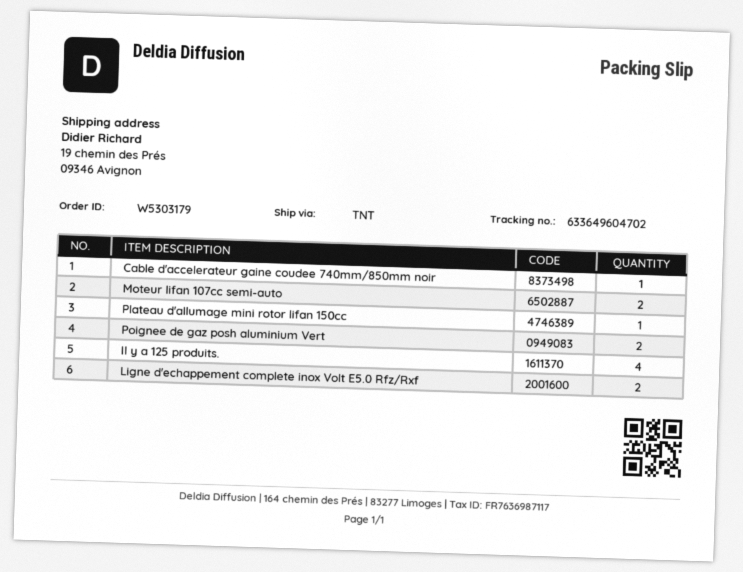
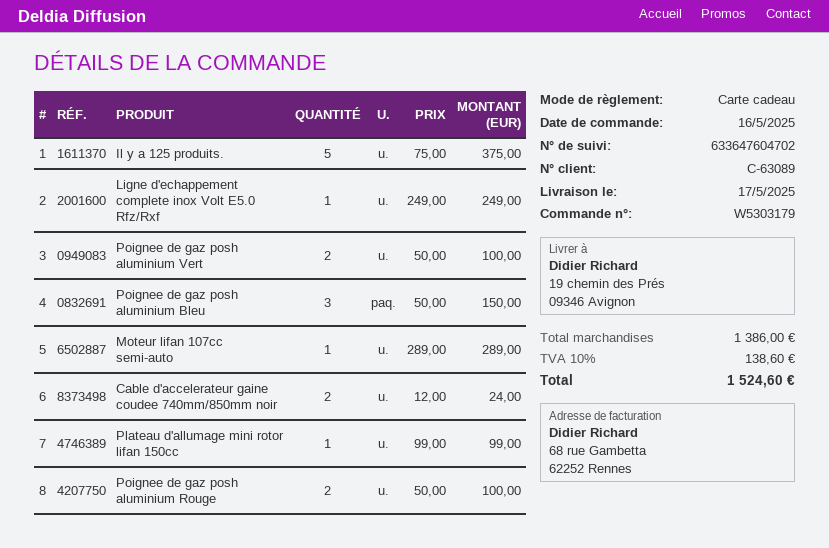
tracking number: 633649604702 -> 633647604702
Cable d'accelerateur gaine coudee 740mm/850mm noir: 1 -> 2
Moteur lifan 107cc semi-auto: 2 -> 1
Il y a 125 produits.: 4 -> 5
Ligne d'echappement complete inox Volt E5.0 Rfz/Rxf: 2 -> 1
Poignee de gaz posh aluminium Bleu: none -> 3
Poignee de gaz posh aluminium Rouge: none -> 2

